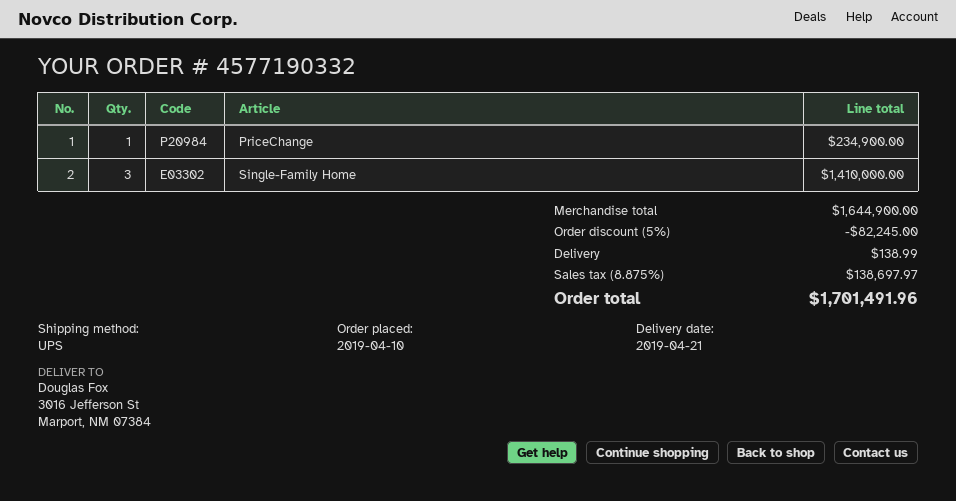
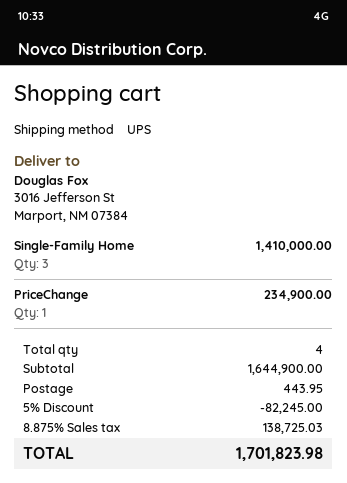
shipping: 138.99 -> 443.95
tax: 8.875% = 138697.97 -> 8.875% = 138725.03
total: 1701491.96 -> 1701823.98

